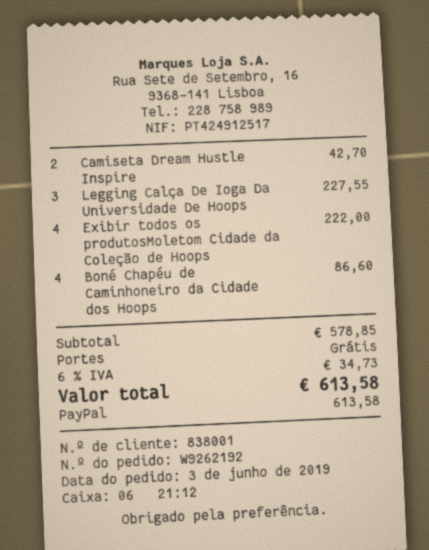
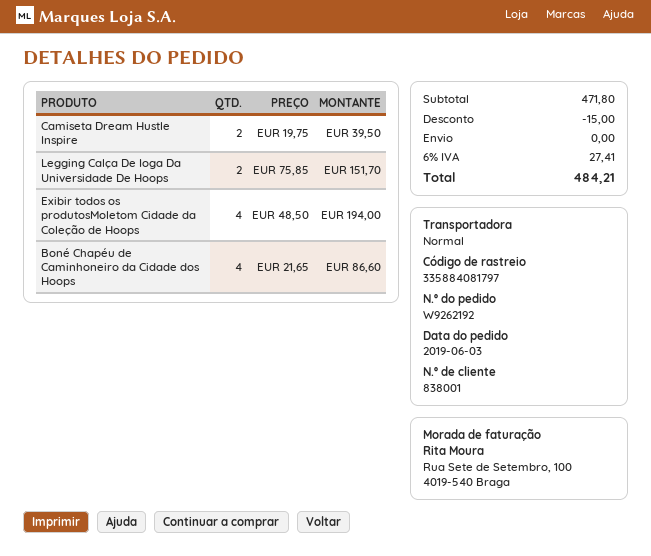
Camiseta Dream Hustle Inspire: 2 for 42.70 -> 2 for 39.50
Legging Calça De Ioga Da Universidade De Hoops: 3 for 227.55 -> 2 for 151.70
Exibir todos os produtosMoletom Cidade da Coleção de Hoops: 4 for 222.00 -> 4 for 194.00
subtotal: 578.85 -> 471.80
discount: none -> 15.00
tax: 6% = 34.73 -> 6% = 27.41
total: 613.58 -> 484.21

